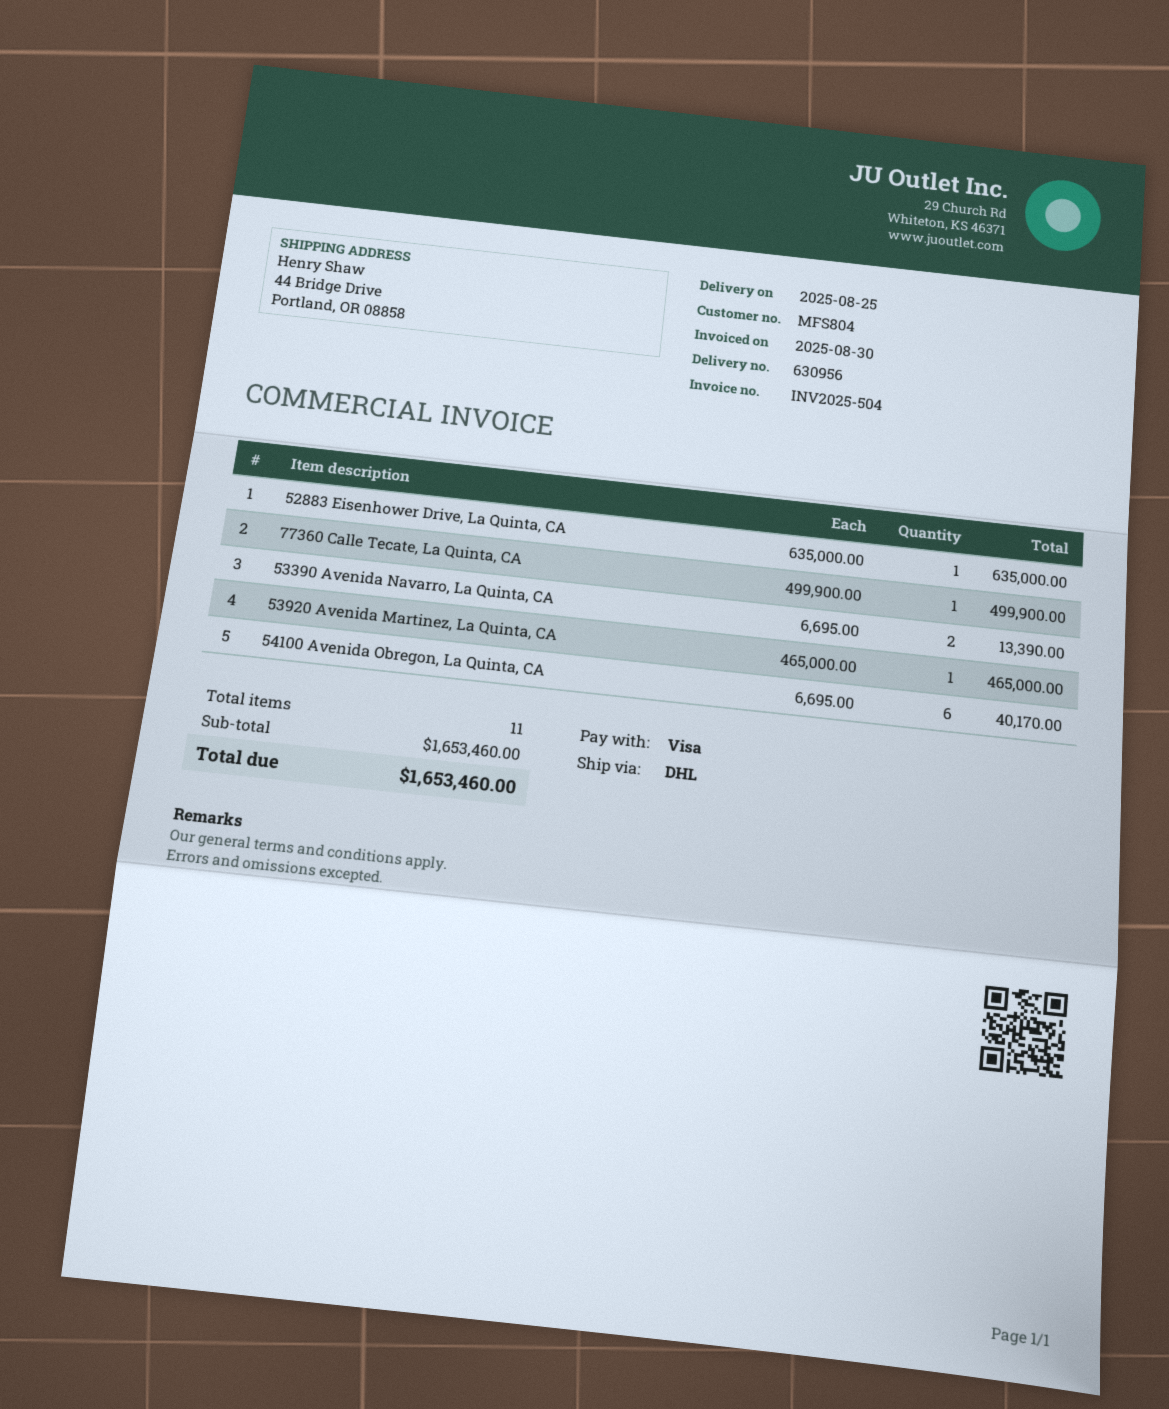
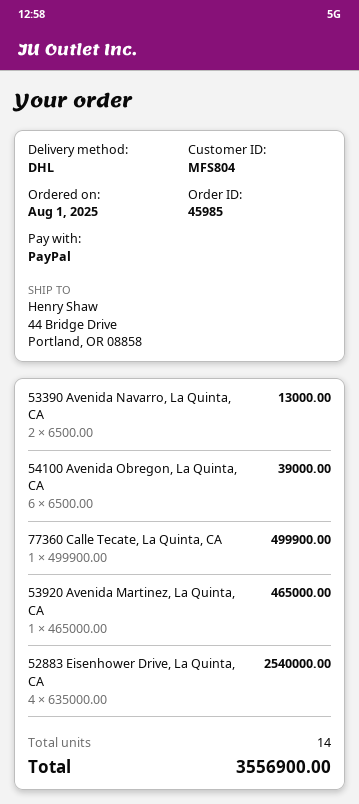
payment method: Visa -> PayPal
52883 Eisenhower Drive, La Quinta, CA: 1 x 635000.00 = 635000.00 -> 4 x 635000.00 = 2540000.00
53390 Avenida Navarro, La Quinta, CA: 2 x 6695.00 = 13390.00 -> 2 x 6500.00 = 13000.00
54100 Avenida Obregon, La Quinta, CA: 6 x 6695.00 = 40170.00 -> 6 x 6500.00 = 39000.00
total quantity: 11 -> 14
total: 1653460.00 -> 3556900.00

